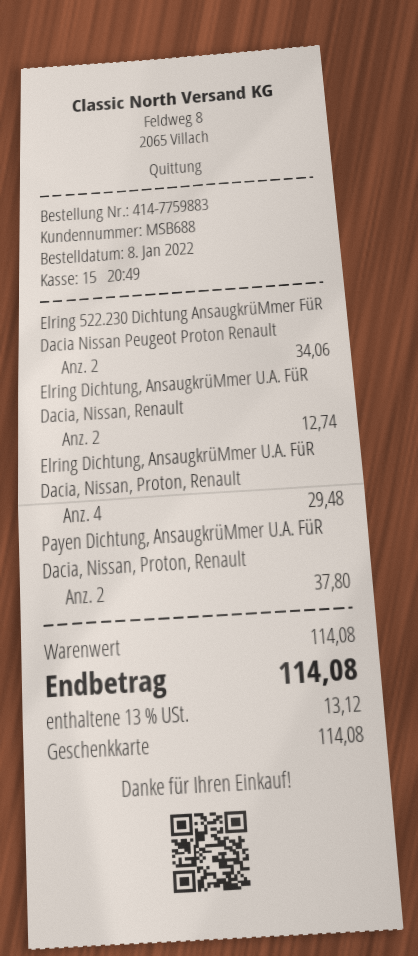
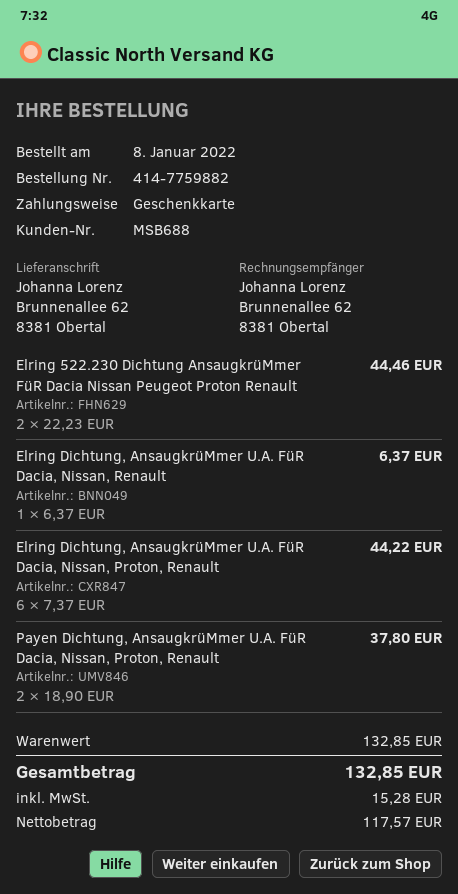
order number: 414-7759883 -> 414-7759882
Elring 522.230 Dichtung AnsaugkrüMmer FüR Dacia Nissan Peugeot Proton Renault: 2 for 34.06 -> 2 for 44.46
Elring Dichtung, AnsaugkrüMmer U.A. FüR Dacia, Nissan, Renault: 2 for 12.74 -> 1 for 6.37
Elring Dichtung, AnsaugkrüMmer U.A. FüR Dacia, Nissan, Proton, Renault: 4 for 29.48 -> 6 for 44.22
subtotal: 114.08 -> 132.85
tax: 13.12 -> 15.28
total: 114.08 -> 132.85

